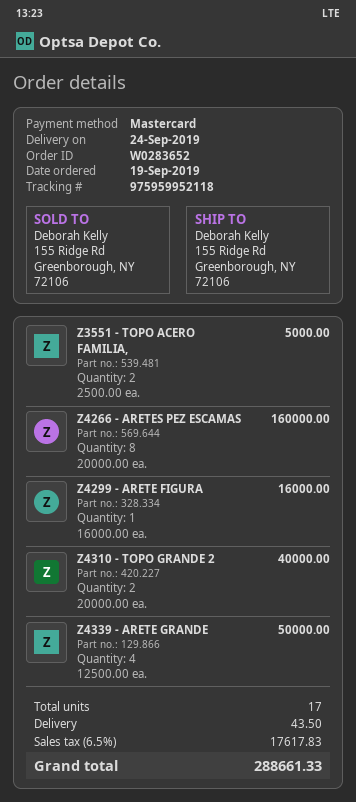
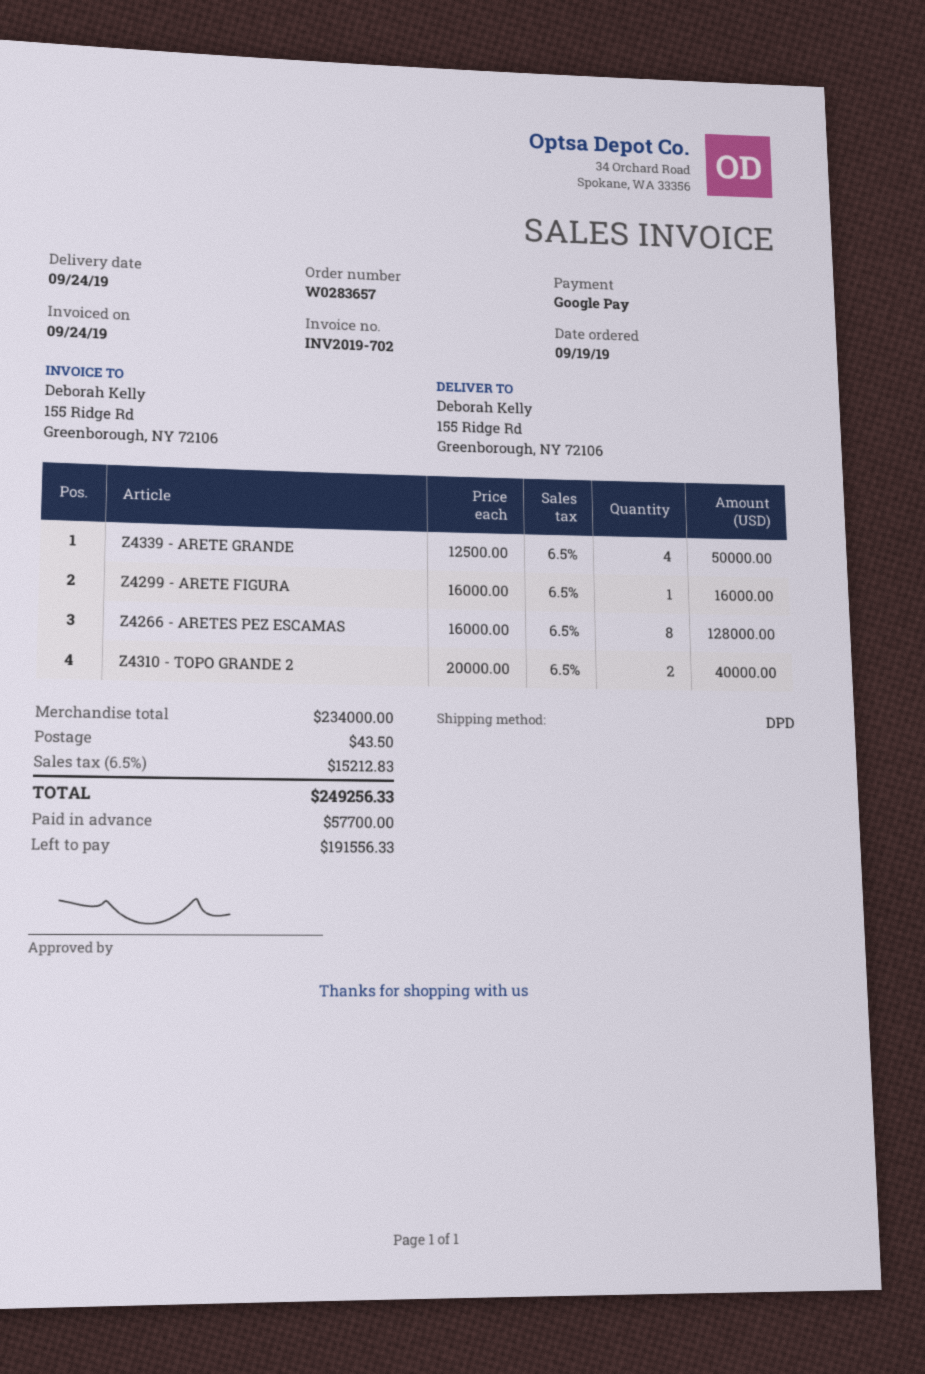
order number: W0283652 -> W0283657
payment method: Mastercard -> Google Pay
Z3551 - TOPO ACERO FAMILIA,: 2 x 2500.00 = 5000.00 -> none
Z4266 - ARETES PEZ ESCAMAS: 8 x 20000.00 = 160000.00 -> 8 x 16000.00 = 128000.00
tax: 6.5% = 17617.83 -> 6.5% = 15212.83
total: 288661.33 -> 249256.33

